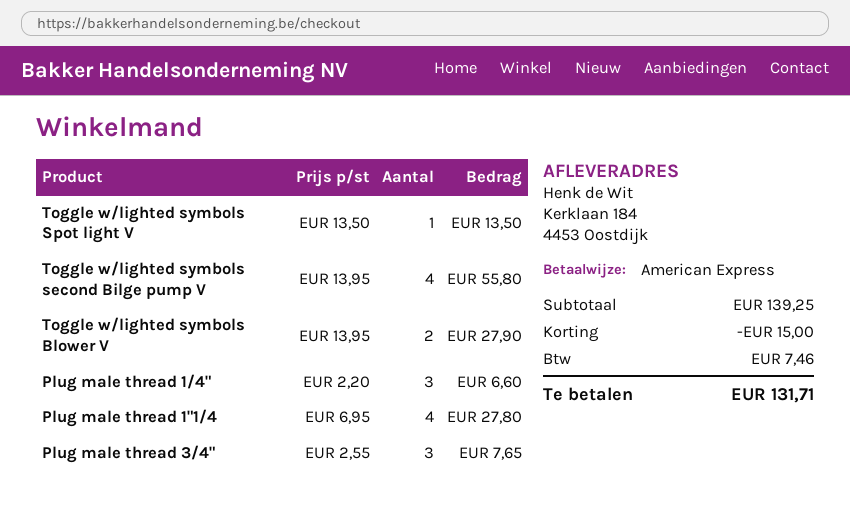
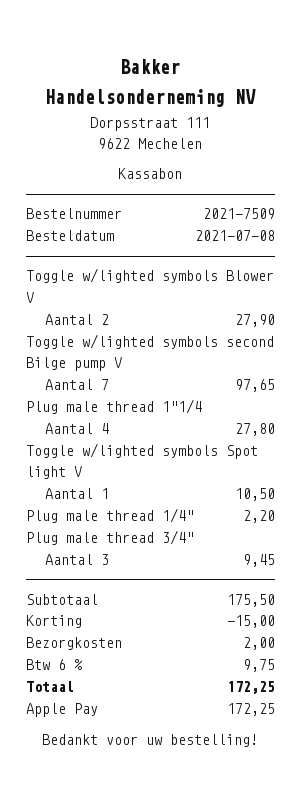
payment method: American Express -> Apple Pay
Toggle w/lighted symbols Spot light V: 1 for 13.50 -> 1 for 10.50
Toggle w/lighted symbols second Bilge pump V: 4 for 55.80 -> 7 for 97.65
Plug male thread 1/4": 3 for 6.60 -> 1 for 2.20
Plug male thread 3/4": 3 for 7.65 -> 3 for 9.45
subtotal: 139.25 -> 175.50
shipping: none -> 2.00
tax: 7.46 -> 9.75
total: 131.71 -> 172.25

